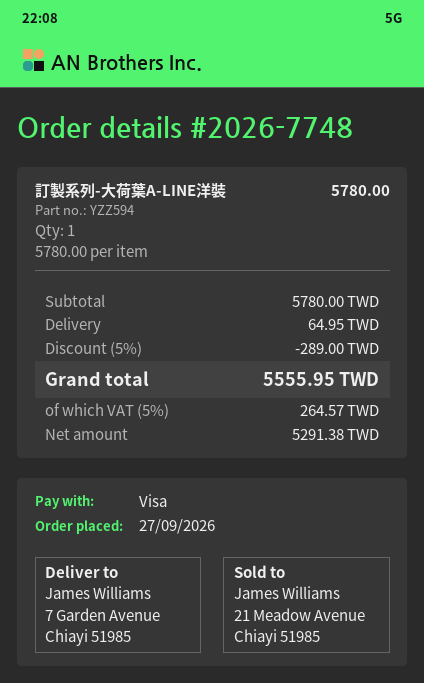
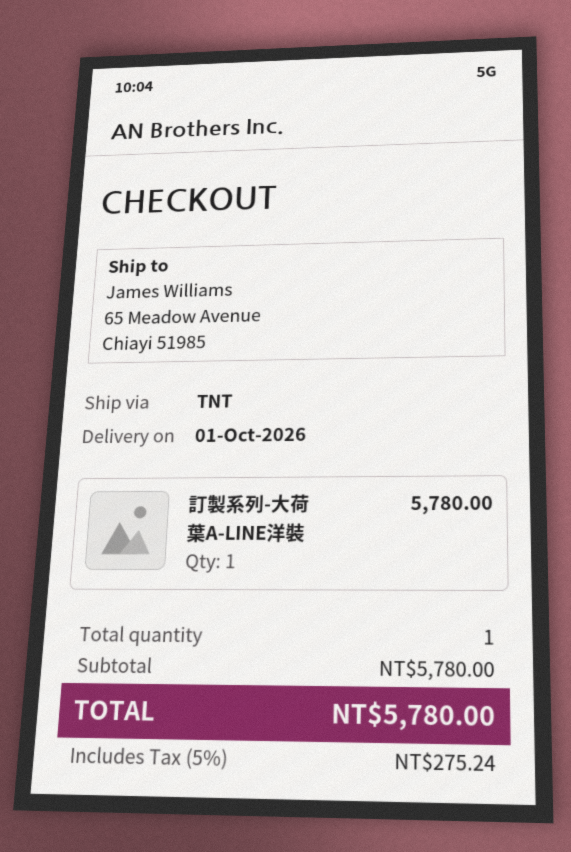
ship to: 7 Garden Avenue, Chiayi 51985 -> 65 Meadow Avenue, Chiayi 51985
discount: 5% = 289.00 -> none
shipping: 64.95 -> none
tax: 5% = 264.57 -> 5% = 275.24
total: 5555.95 -> 5780.00

